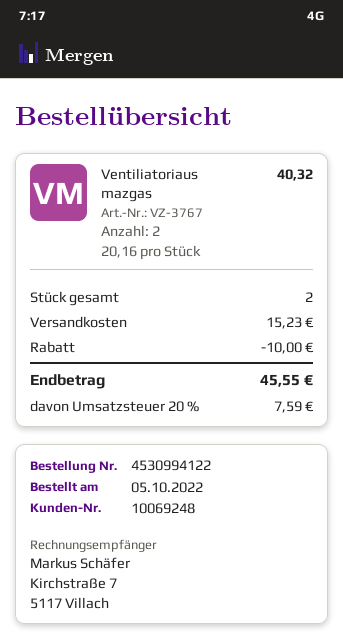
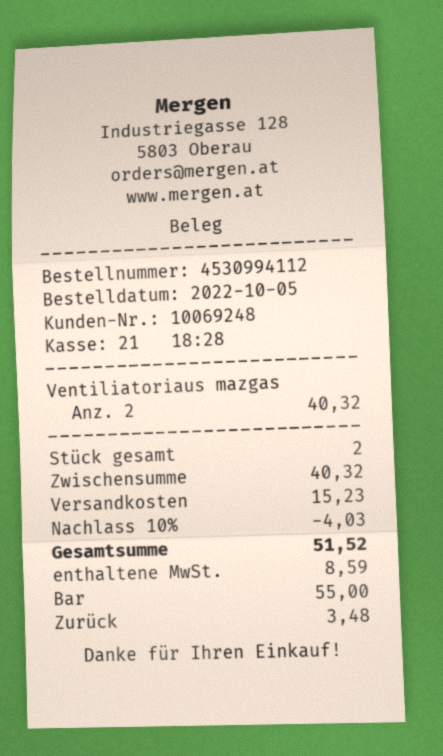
order number: 4530994122 -> 4530994112
discount: 10.00 -> 4.03
tax: 7.59 -> 8.59
total: 45.55 -> 51.52

